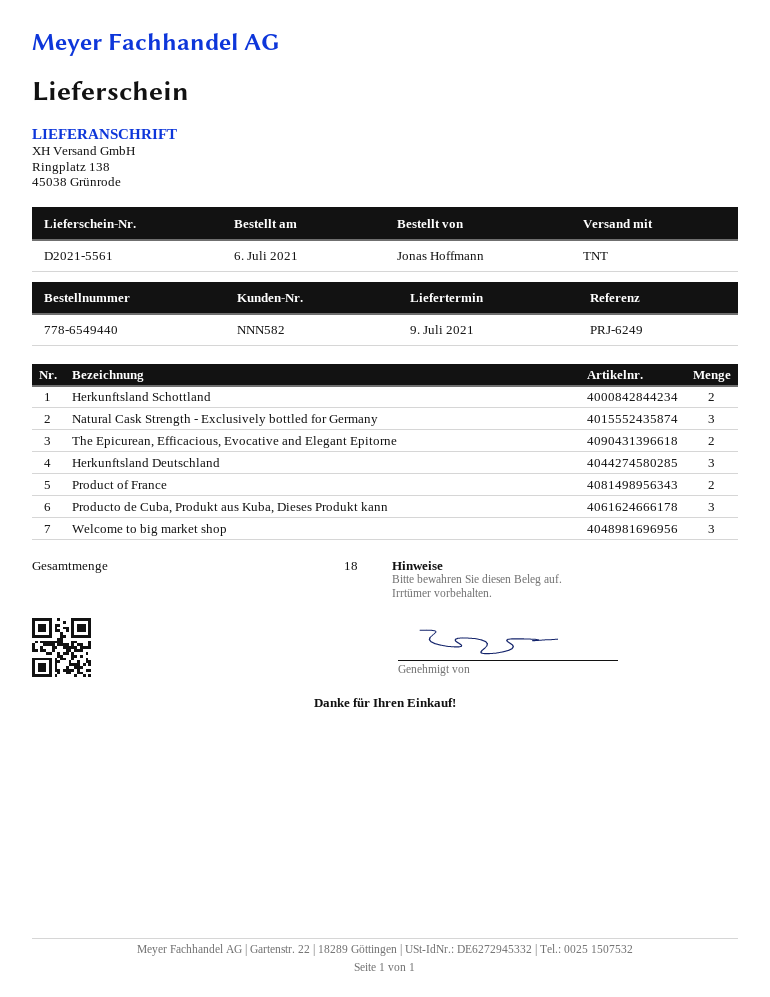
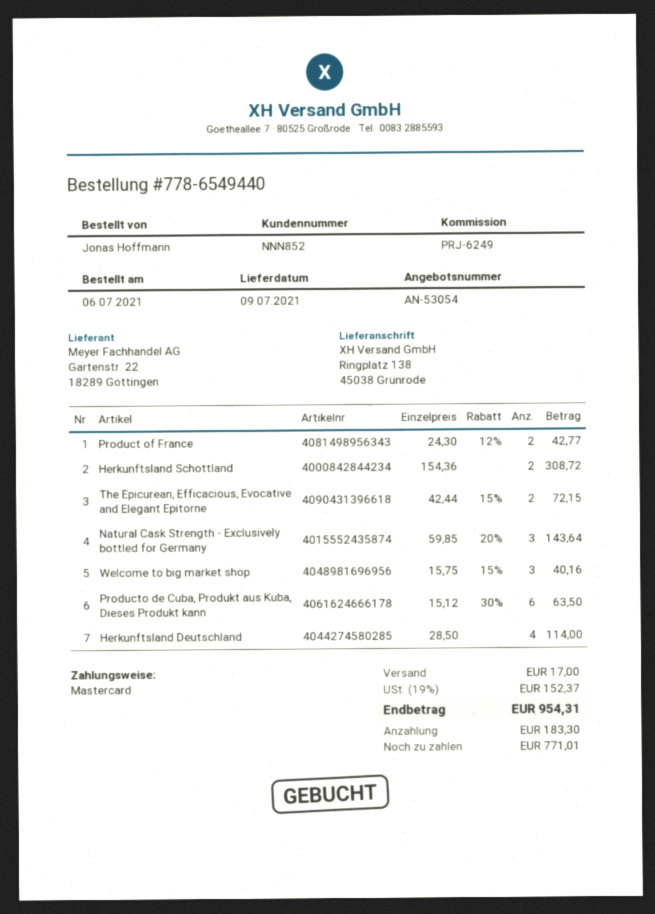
customer number: NNN582 -> NNN852
Herkunftsland Deutschland: 3 -> 4
Producto de Cuba, Produkt aus Kuba, Dieses Produkt kann: 3 -> 6

